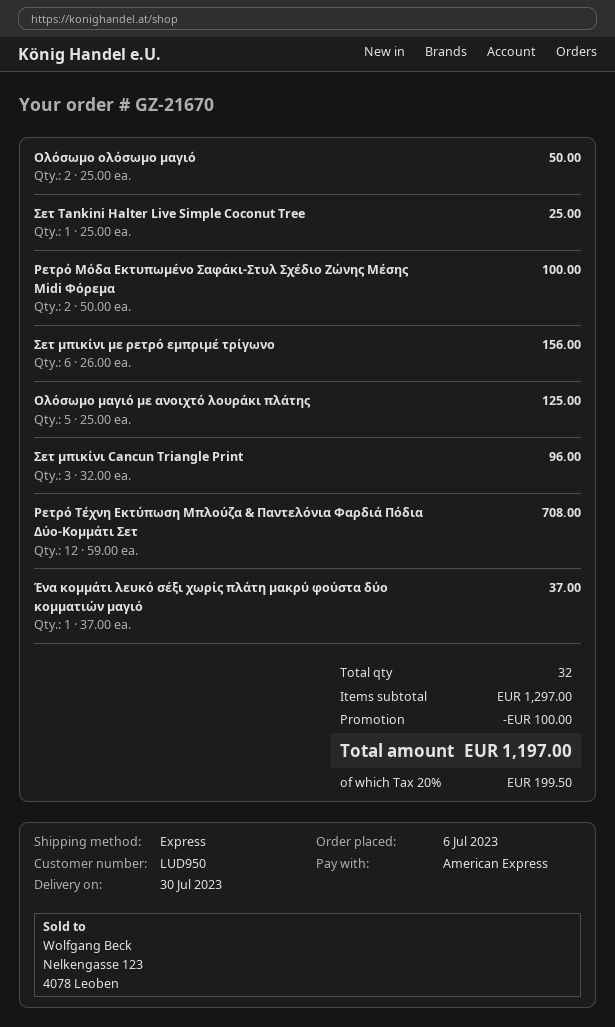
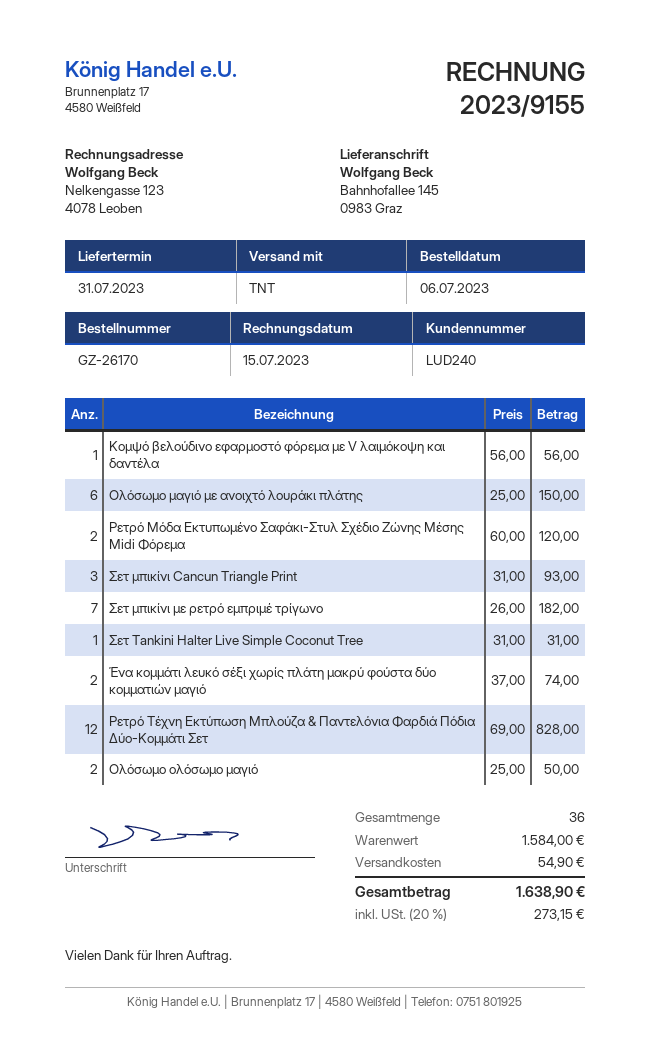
order number: GZ-21670 -> GZ-26170
delivery date: 2023-07-30 -> 2023-07-31
customer number: LUD950 -> LUD240
shipping method: express -> TNT
Σετ Tankini Halter Live Simple Coconut Tree: 1 x 25.00 = 25.00 -> 1 x 31.00 = 31.00
Ρετρό Μόδα Εκτυπωμένο Σαφάκι-Στυλ Σχέδιο Ζώνης Μέσης Midi Φόρεμα: 2 x 50.00 = 100.00 -> 2 x 60.00 = 120.00
Σετ μπικίνι με ρετρό εμπριμέ τρίγωνο: 6 x 26.00 = 156.00 -> 7 x 26.00 = 182.00
Ολόσωμο μαγιό με ανοιχτό λουράκι πλάτης: 5 x 25.00 = 125.00 -> 6 x 25.00 = 150.00
Σετ μπικίνι Cancun Triangle Print: 3 x 32.00 = 96.00 -> 3 x 31.00 = 93.00
Ρετρό Τέχνη Εκτύπωση Μπλούζα & Παντελόνια Φαρδιά Πόδια Δύο-Κομμάτι Σετ: 12 x 59.00 = 708.00 -> 12 x 69.00 = 828.00
Ένα κομμάτι λευκό σέξι χωρίς πλάτη μακρύ φούστα δύο κομματιών μαγιό: 1 x 37.00 = 37.00 -> 2 x 37.00 = 74.00
Κομψό βελούδινο εφαρμοστό φόρεμα με V λαιμόκοψη και δαντέλα: none -> 1 x 56.00 = 56.00
total quantity: 32 -> 36
subtotal: 1297.00 -> 1584.00
discount: 100.00 -> none
shipping: none -> 54.90
tax: 20% = 199.50 -> 20% = 273.15
total: 1197.00 -> 1638.90

